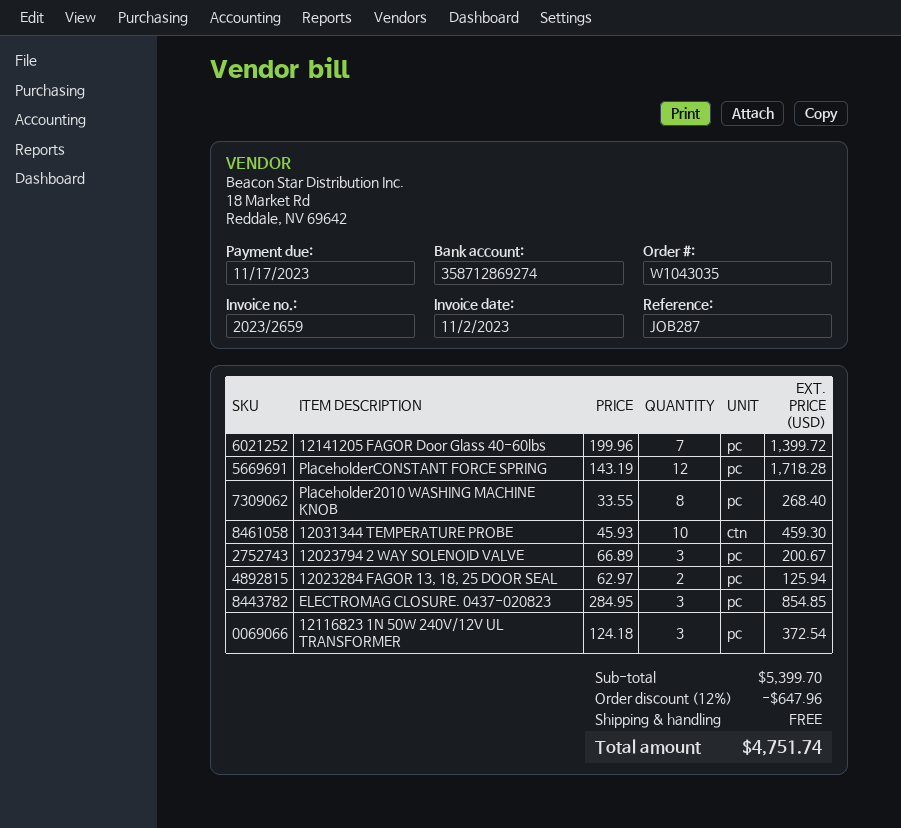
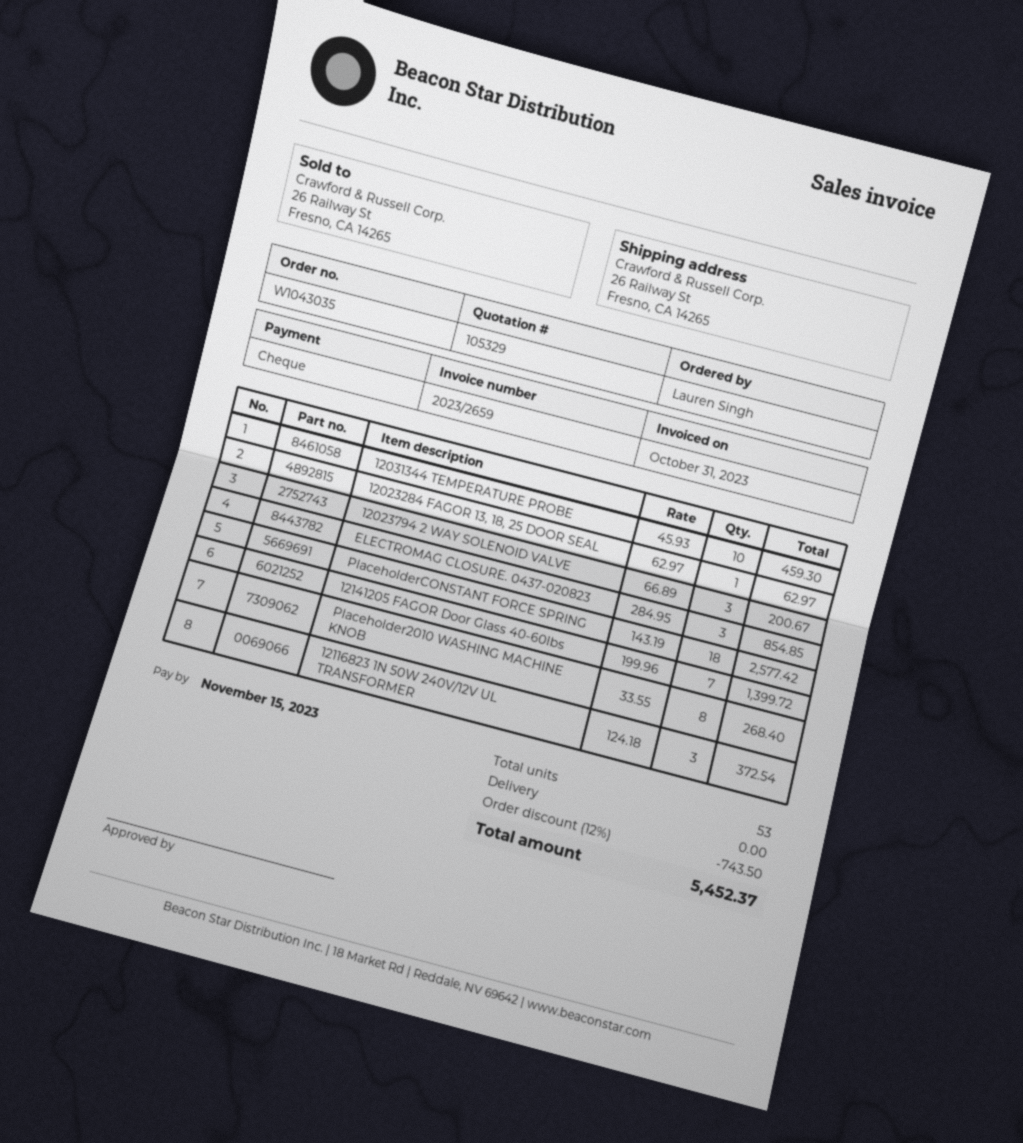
invoice date: 2023-11-02 -> 2023-10-31
due date: 2023-11-17 -> 2023-11-15
PlaceholderCONSTANT FORCE SPRING: 12 x 143.19 = 1718.28 -> 18 x 143.19 = 2577.42
12023284 FAGOR 13, 18, 25 DOOR SEAL: 2 x 62.97 = 125.94 -> 1 x 62.97 = 62.97
discount: 12% = 647.96 -> 12% = 743.50
total: 4751.74 -> 5452.37

